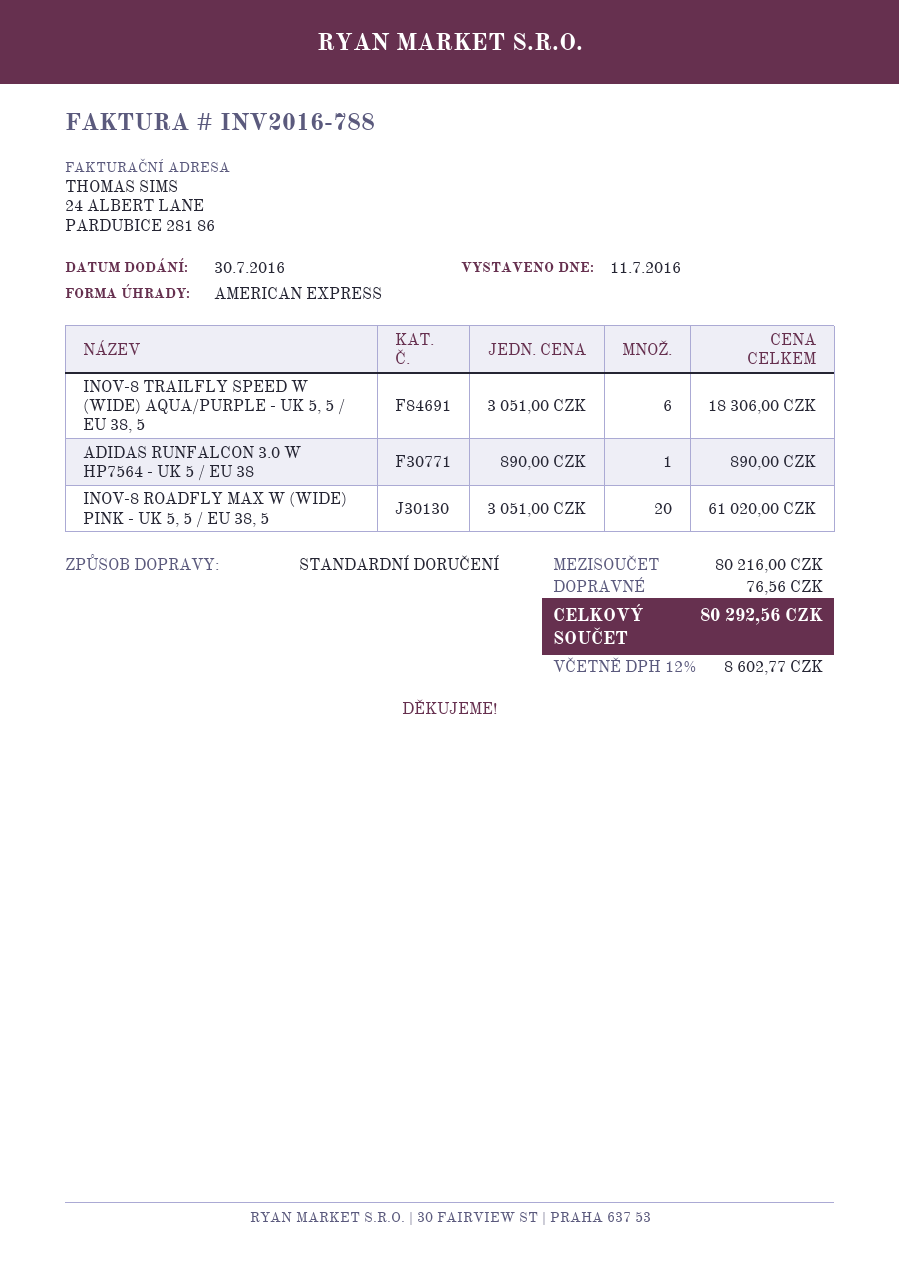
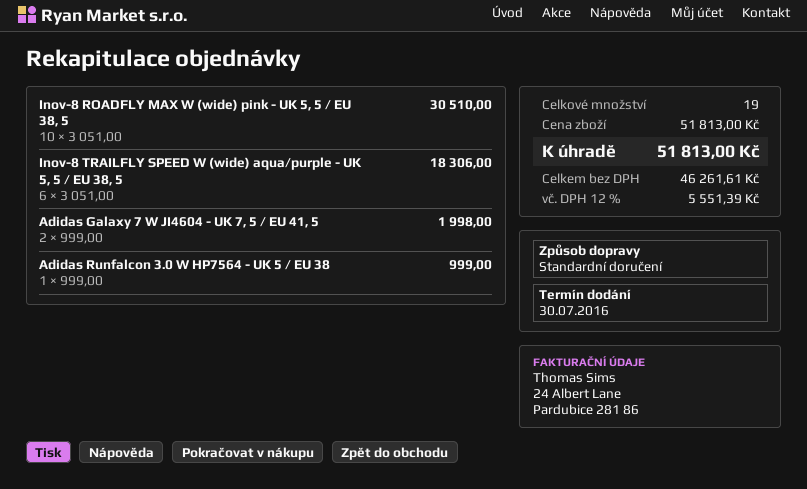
ADIDAS RUNFALCON 3.0 W HP7564 - UK 5 / EU 38: 1 x 890.00 = 890.00 -> 1 x 999.00 = 999.00
INOV-8 ROADFLY MAX W (WIDE) PINK - UK 5, 5 / EU 38, 5: 20 x 3051.00 = 61020.00 -> 10 x 3051.00 = 30510.00
Adidas Galaxy 7 W JI4604 - UK 7, 5 / EU 41, 5: none -> 2 x 999.00 = 1998.00
subtotal: 80216.00 -> 51813.00
shipping: 76.56 -> none
tax: 12% = 8602.77 -> 12% = 5551.39
total: 80292.56 -> 51813.00

